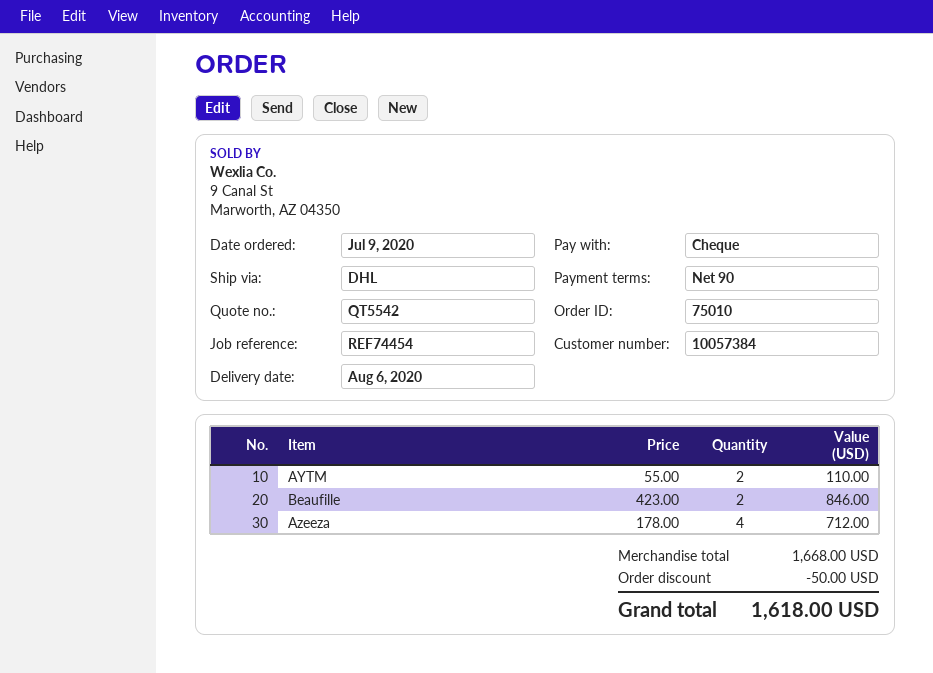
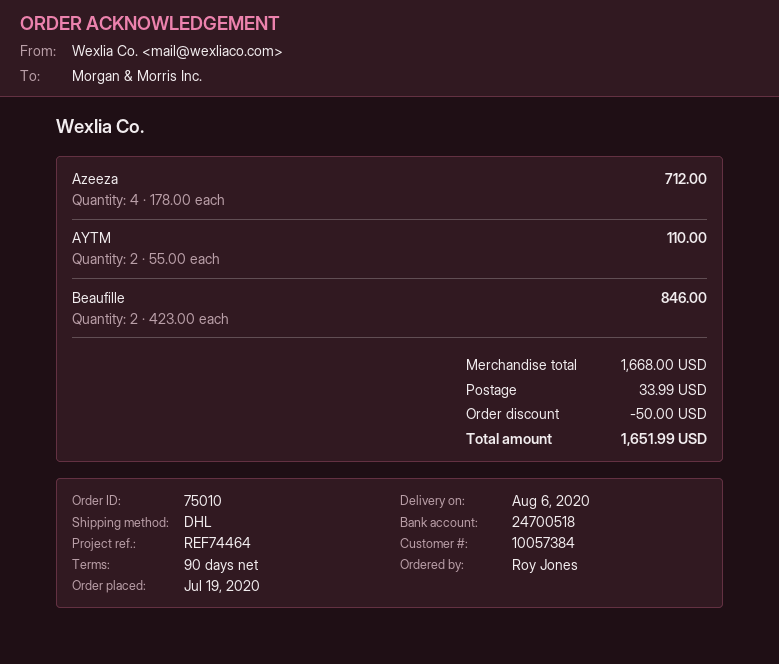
order date: 2020-07-09 -> 2020-07-19
reference: REF74454 -> REF74464
shipping: none -> 33.99
total: 1618.00 -> 1651.99

